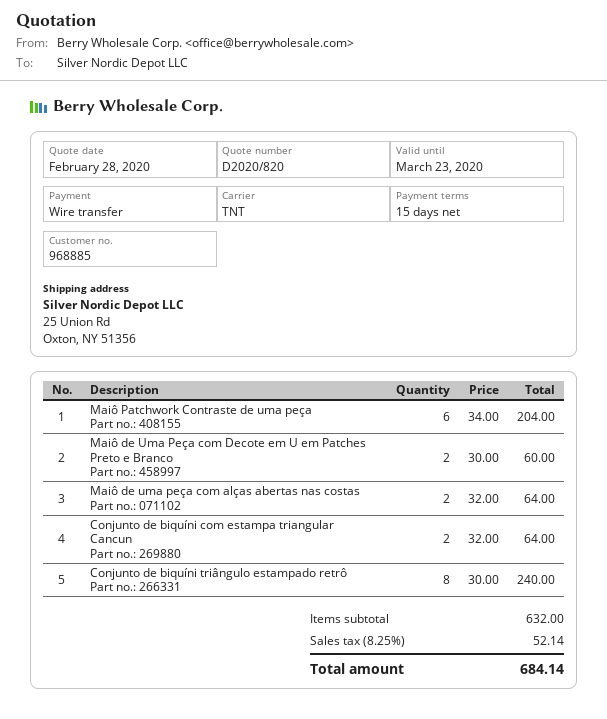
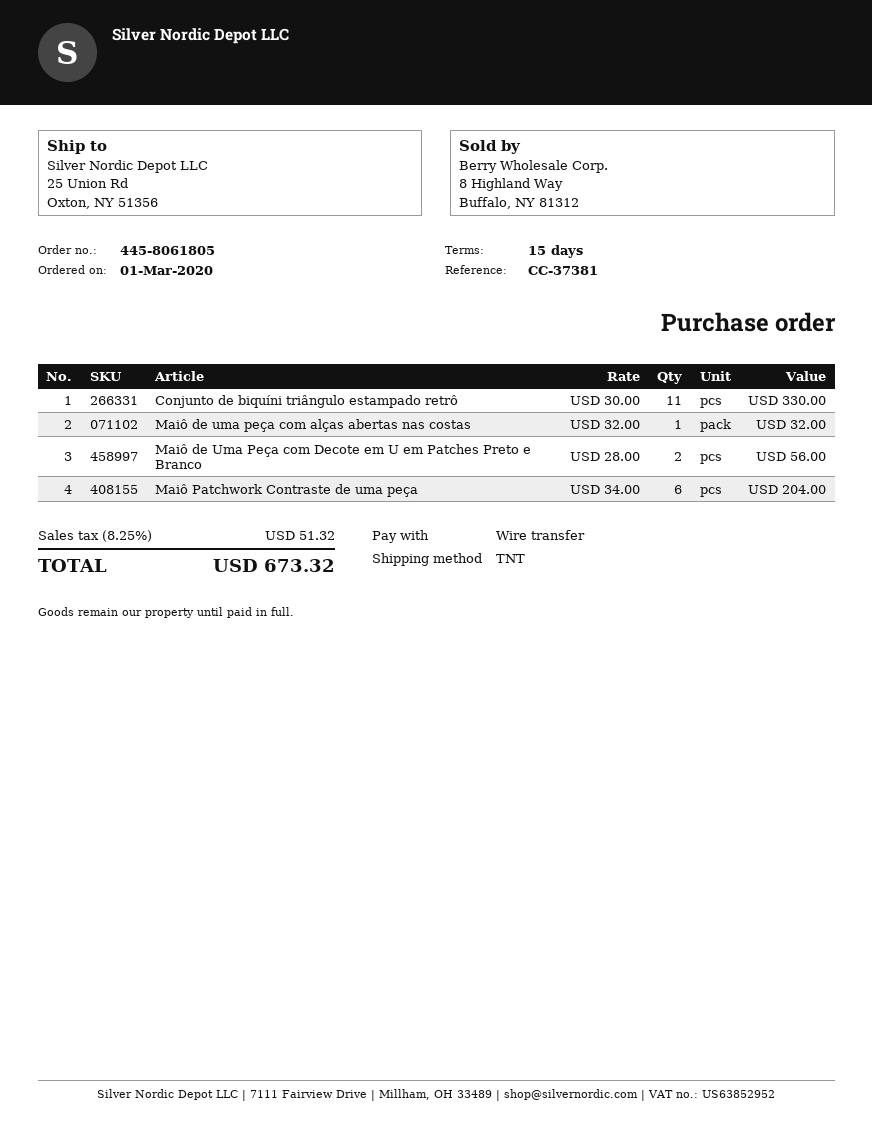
Maiô de Uma Peça com Decote em U em Patches Preto e Branco: 2 x 30.00 = 60.00 -> 2 x 28.00 = 56.00
Maiô de uma peça com alças abertas nas costas: 2 x 32.00 = 64.00 -> 1 x 32.00 = 32.00
Conjunto de biquíni com estampa triangular Cancun: 2 x 32.00 = 64.00 -> none
Conjunto de biquíni triângulo estampado retrô: 8 x 30.00 = 240.00 -> 11 x 30.00 = 330.00
tax: 8.25% = 52.14 -> 8.25% = 51.32
total: 684.14 -> 673.32

